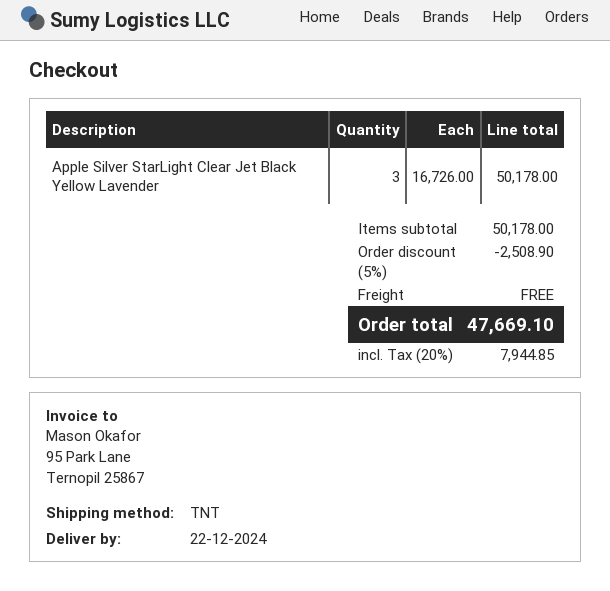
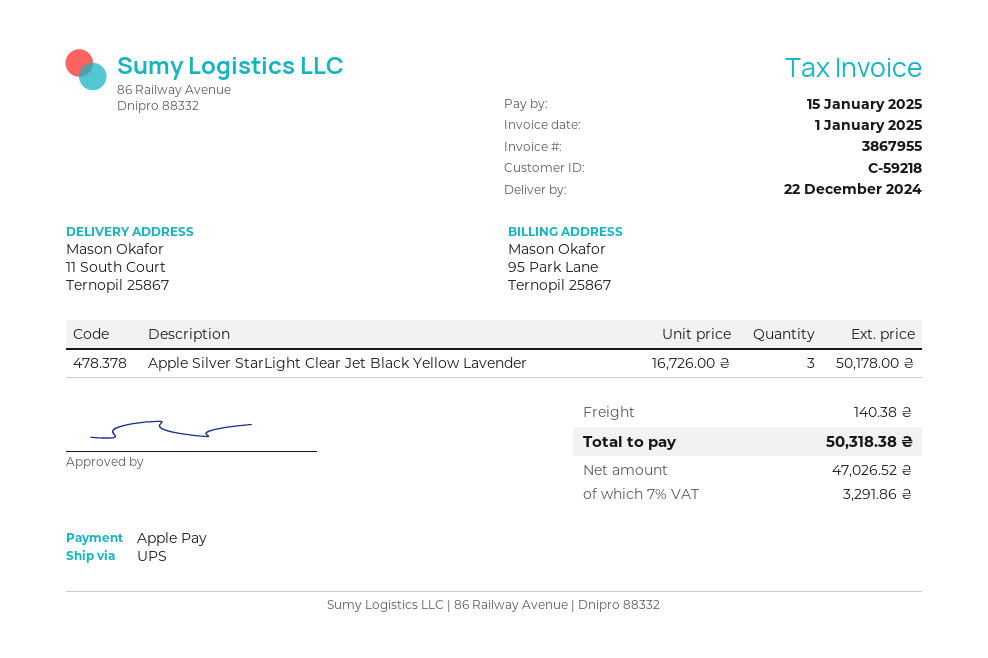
shipping method: TNT -> UPS
discount: 5% = 2508.90 -> none
shipping: 0.00 -> 140.38
tax: 20% = 7944.85 -> 7% = 3291.86
total: 47669.10 -> 50318.38

